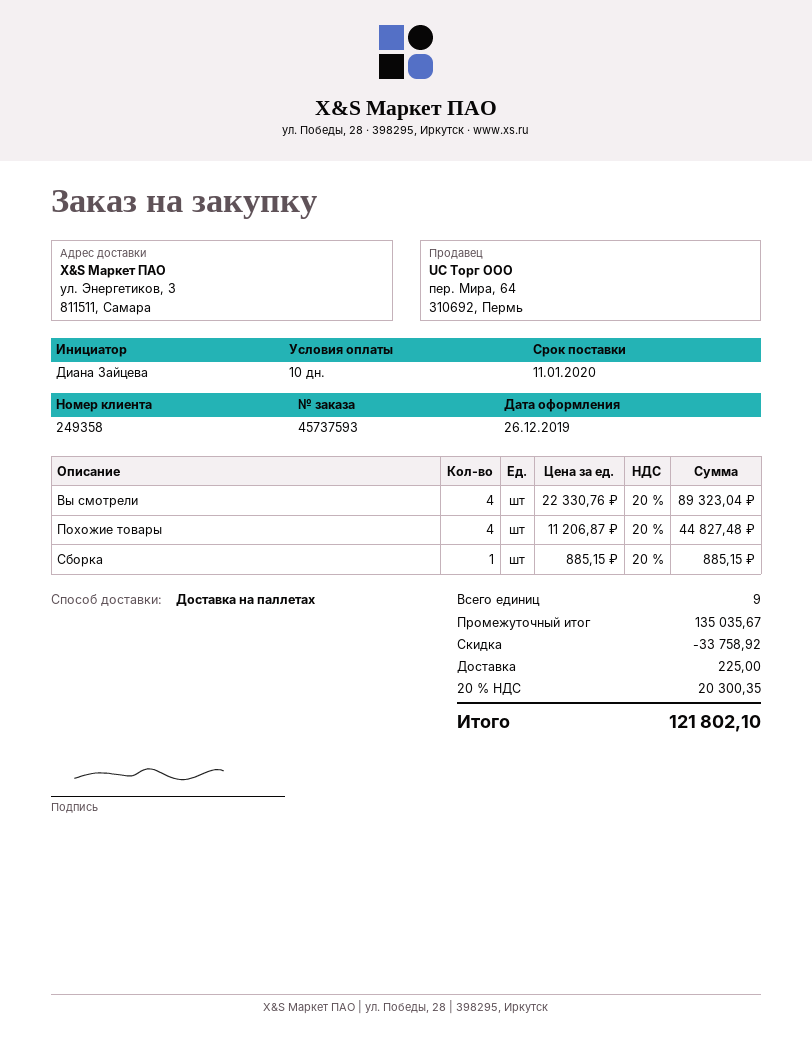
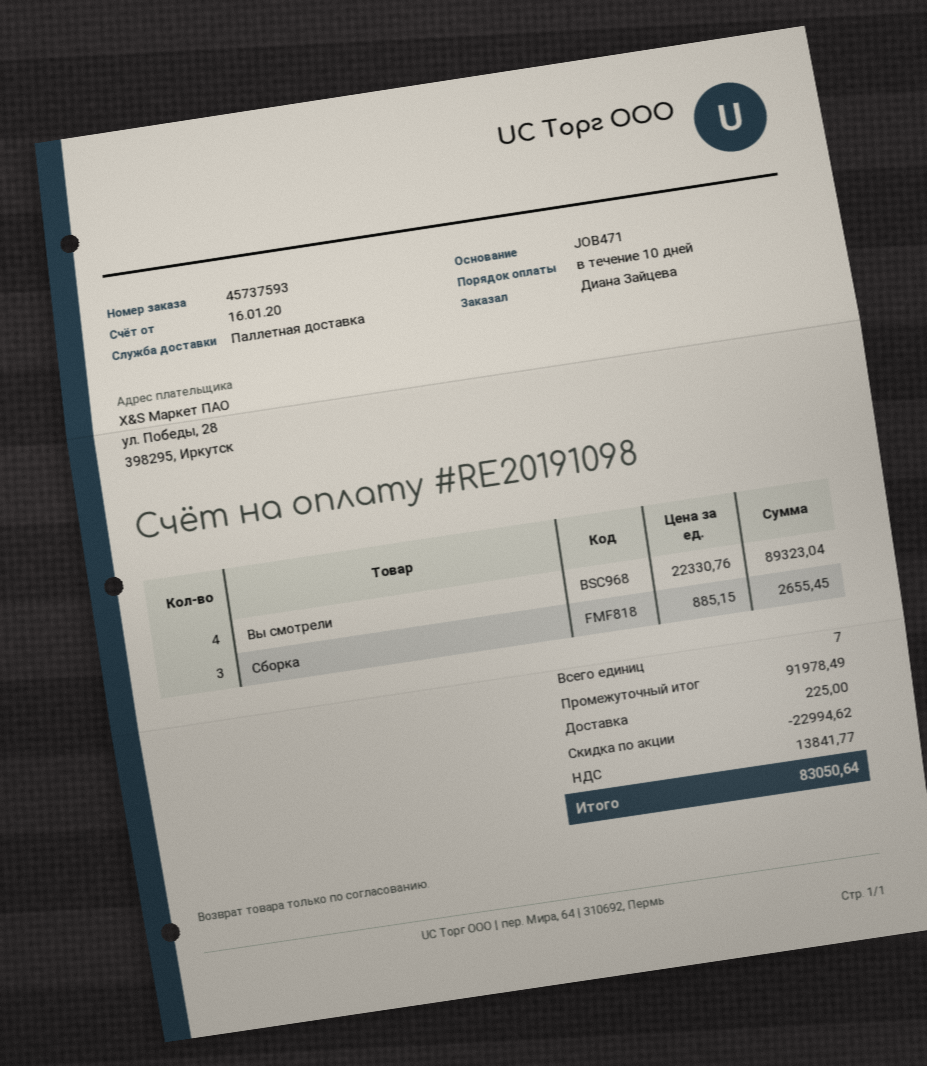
Похожие товары: 4 x 11206.87 = 44827.48 -> none
Сборка: 1 x 885.15 = 885.15 -> 3 x 885.15 = 2655.45
total quantity: 9 -> 7
subtotal: 135035.67 -> 91978.49
discount: 33758.92 -> 22994.62
tax: 20300.35 -> 13841.77
total: 121802.10 -> 83050.64

